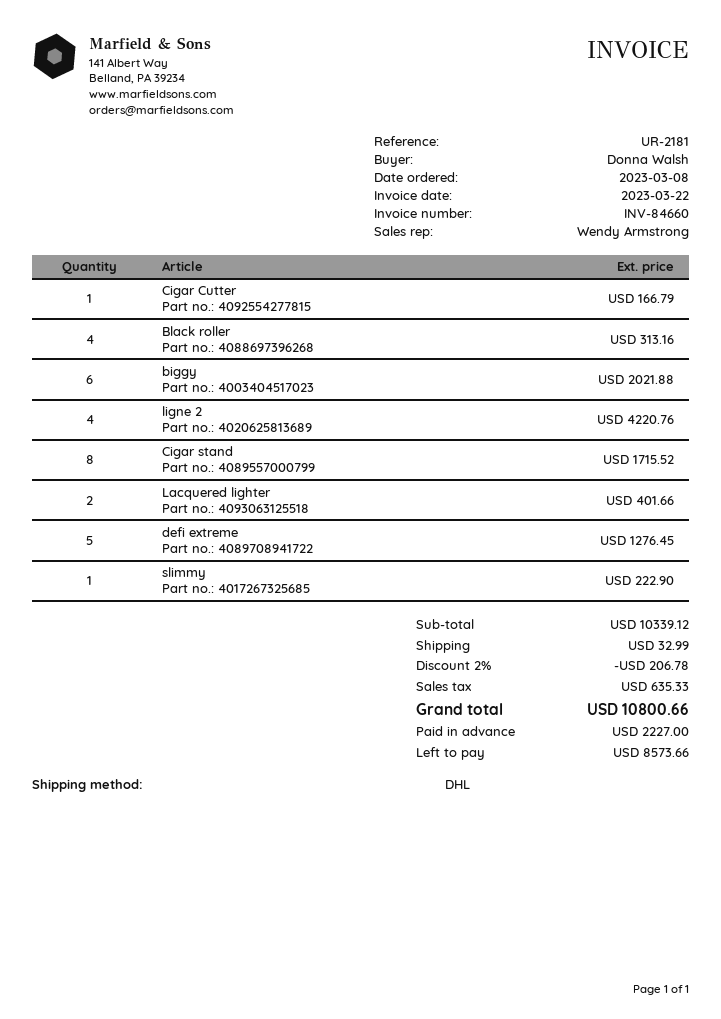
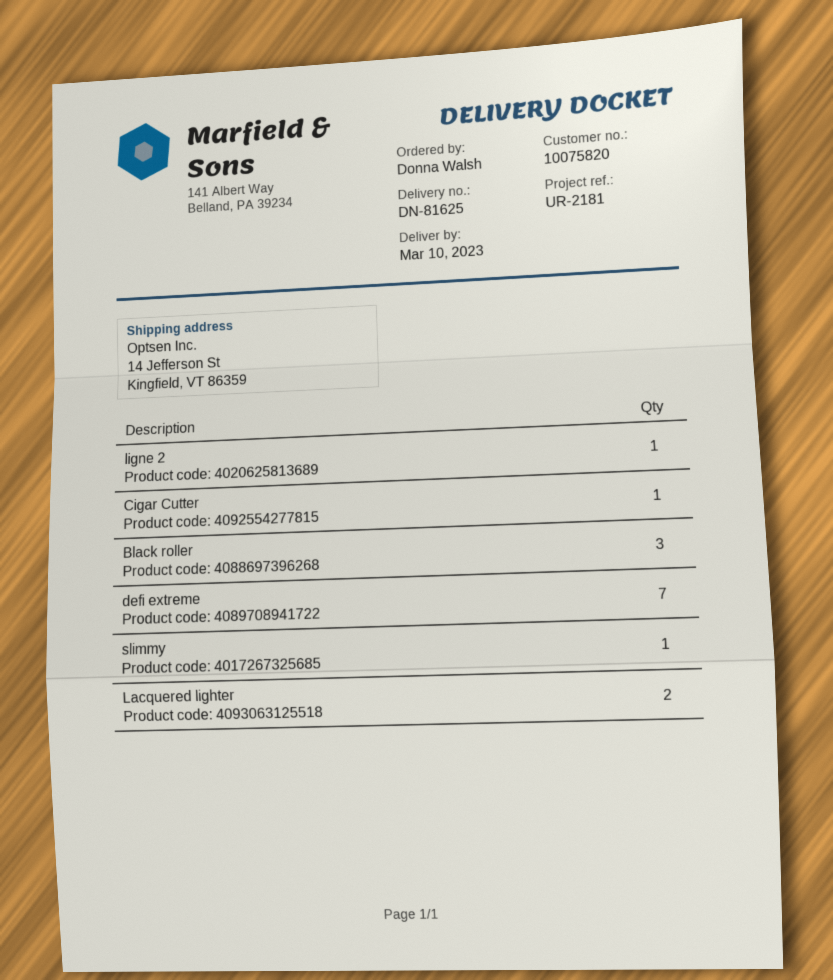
Black roller: 4 -> 3
biggy: 6 -> none
ligne 2: 4 -> 1
Cigar stand: 8 -> none
defi extreme: 5 -> 7

